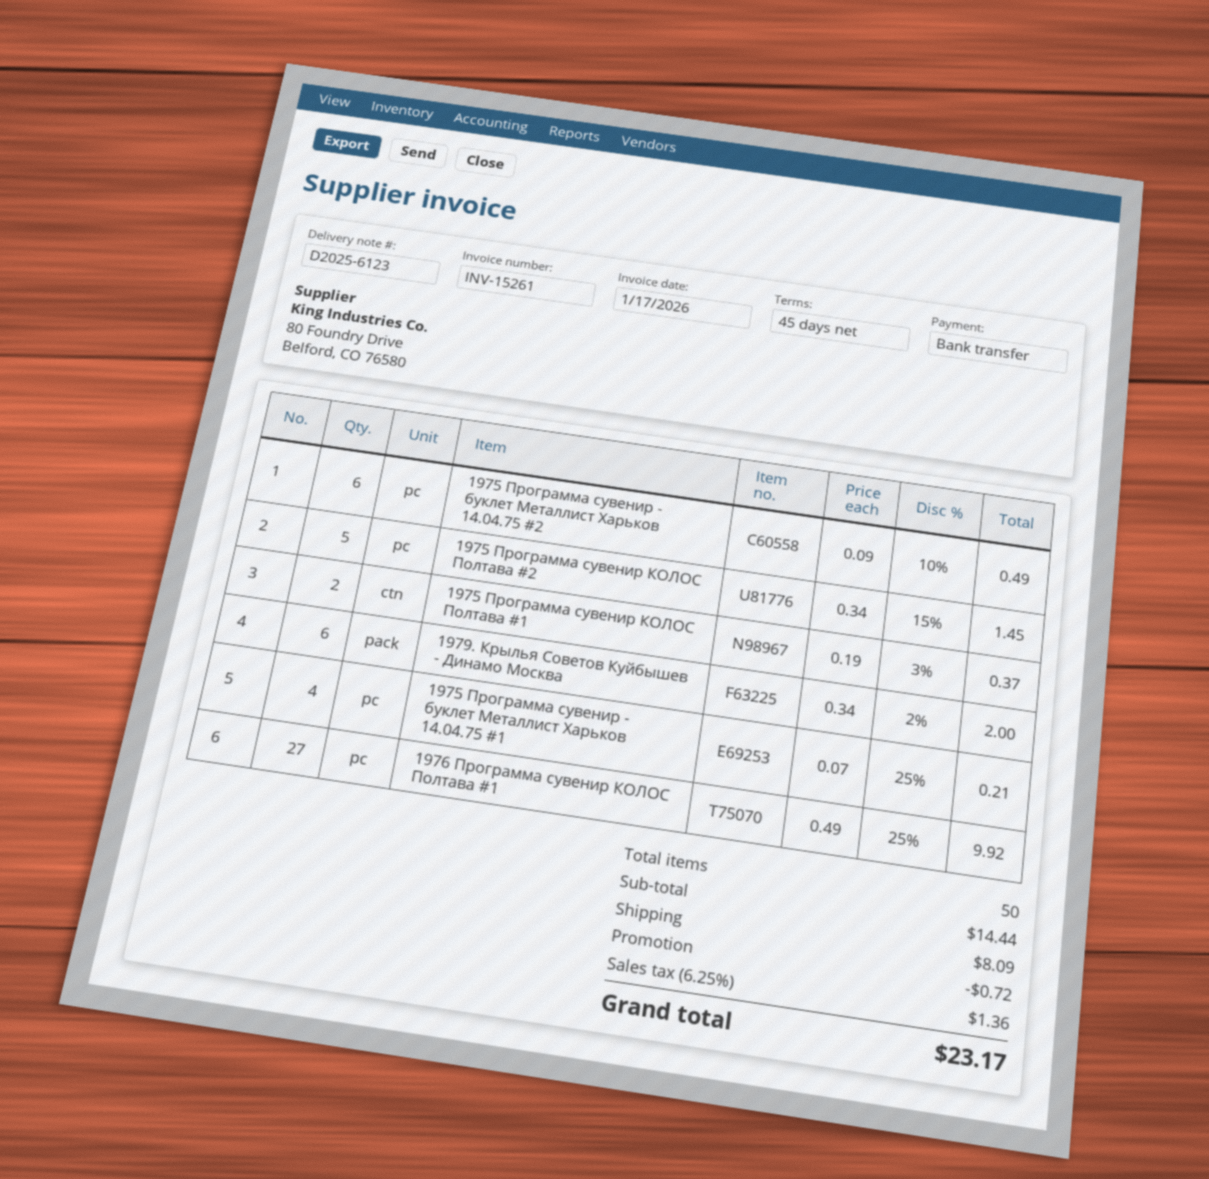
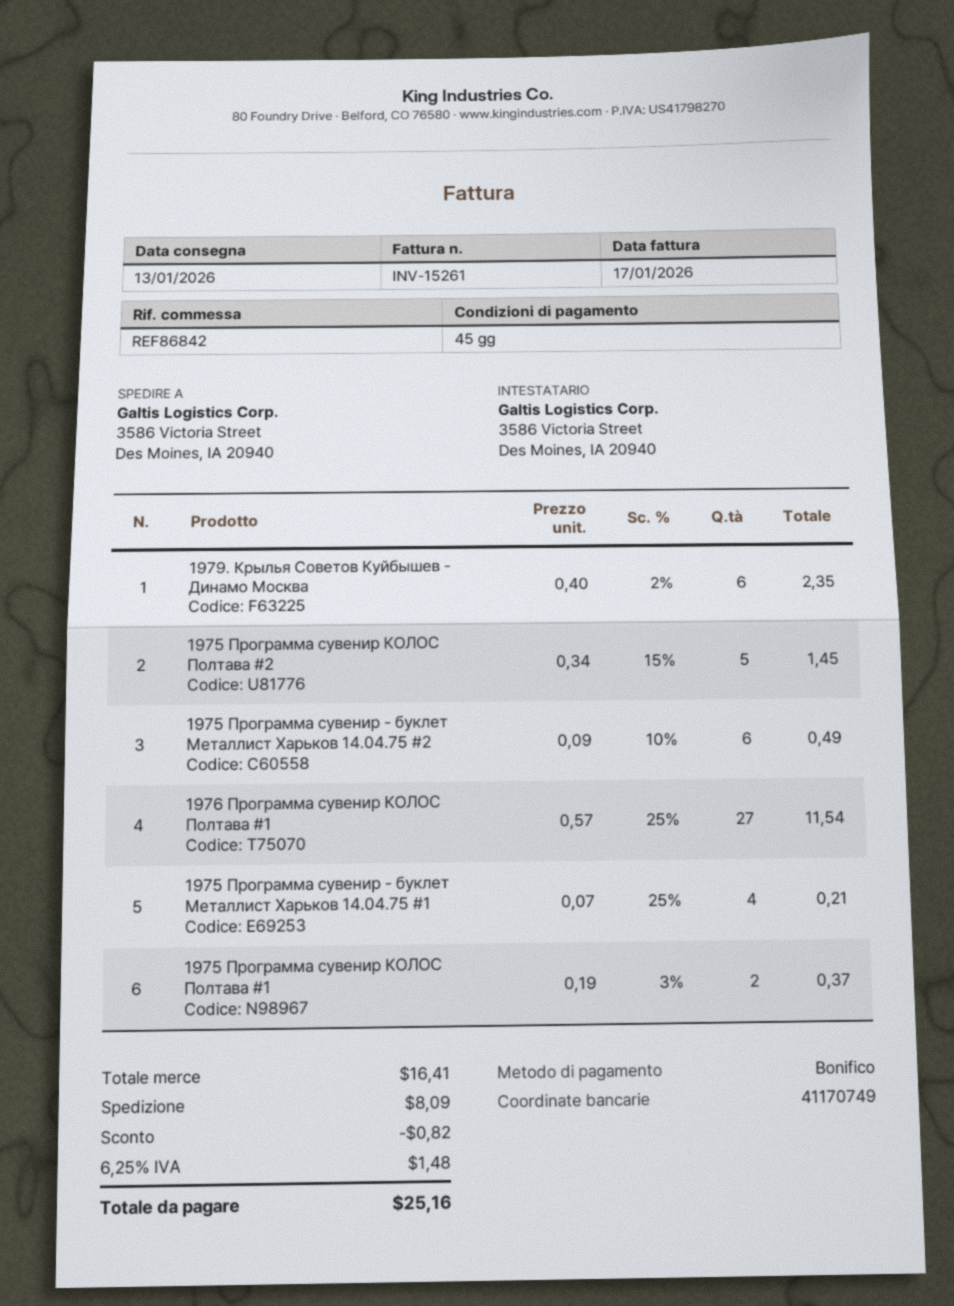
1979. Крылья Советов Куйбышев - Динамо Москва: 6 x 0.34 - 2% = 2.00 -> 6 x 0.40 - 2% = 2.35
1976 Программа сувенир КОЛОС Полтава #1: 27 x 0.49 - 25% = 9.92 -> 27 x 0.57 - 25% = 11.54
subtotal: 14.44 -> 16.41
discount: 0.72 -> 0.82
tax: 6.25% = 1.36 -> 6.25% = 1.48
total: 23.17 -> 25.16

